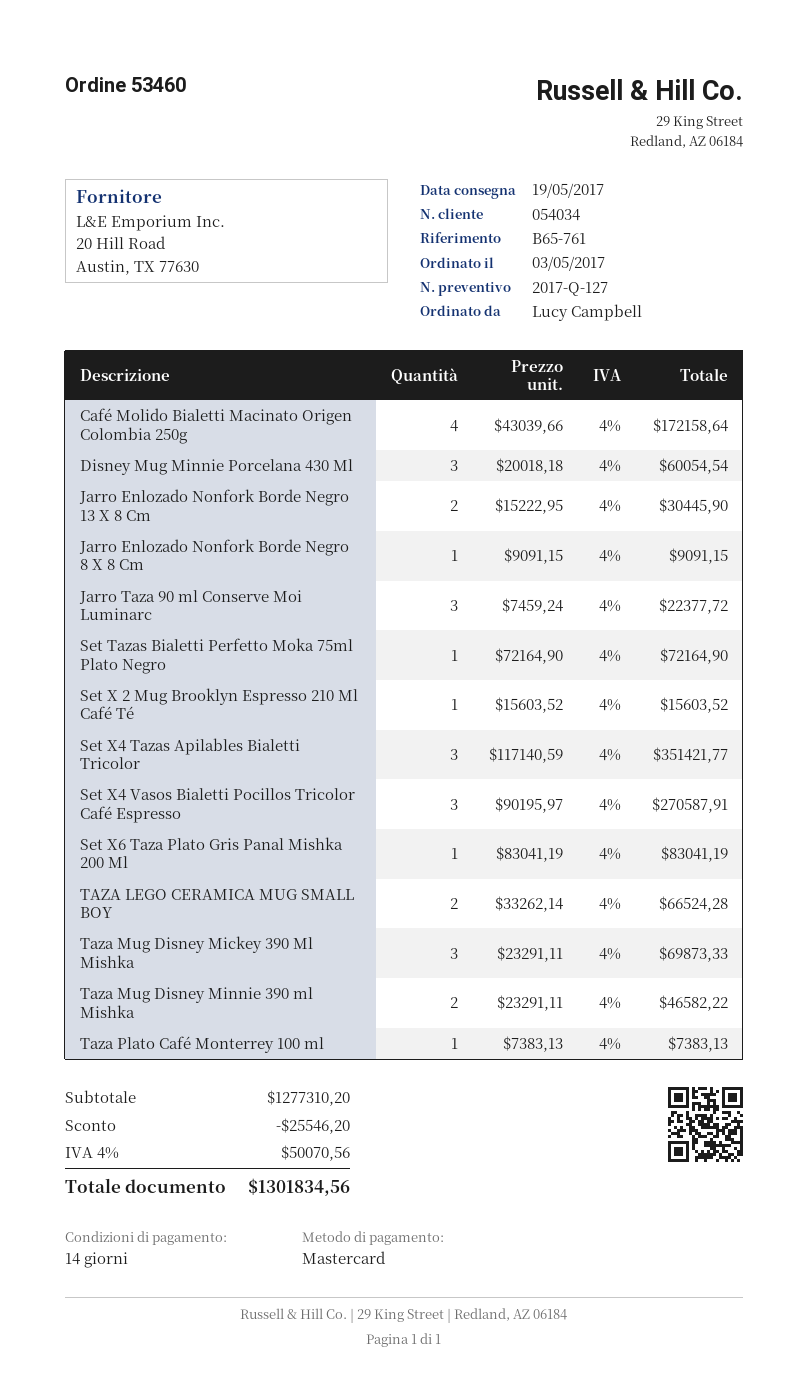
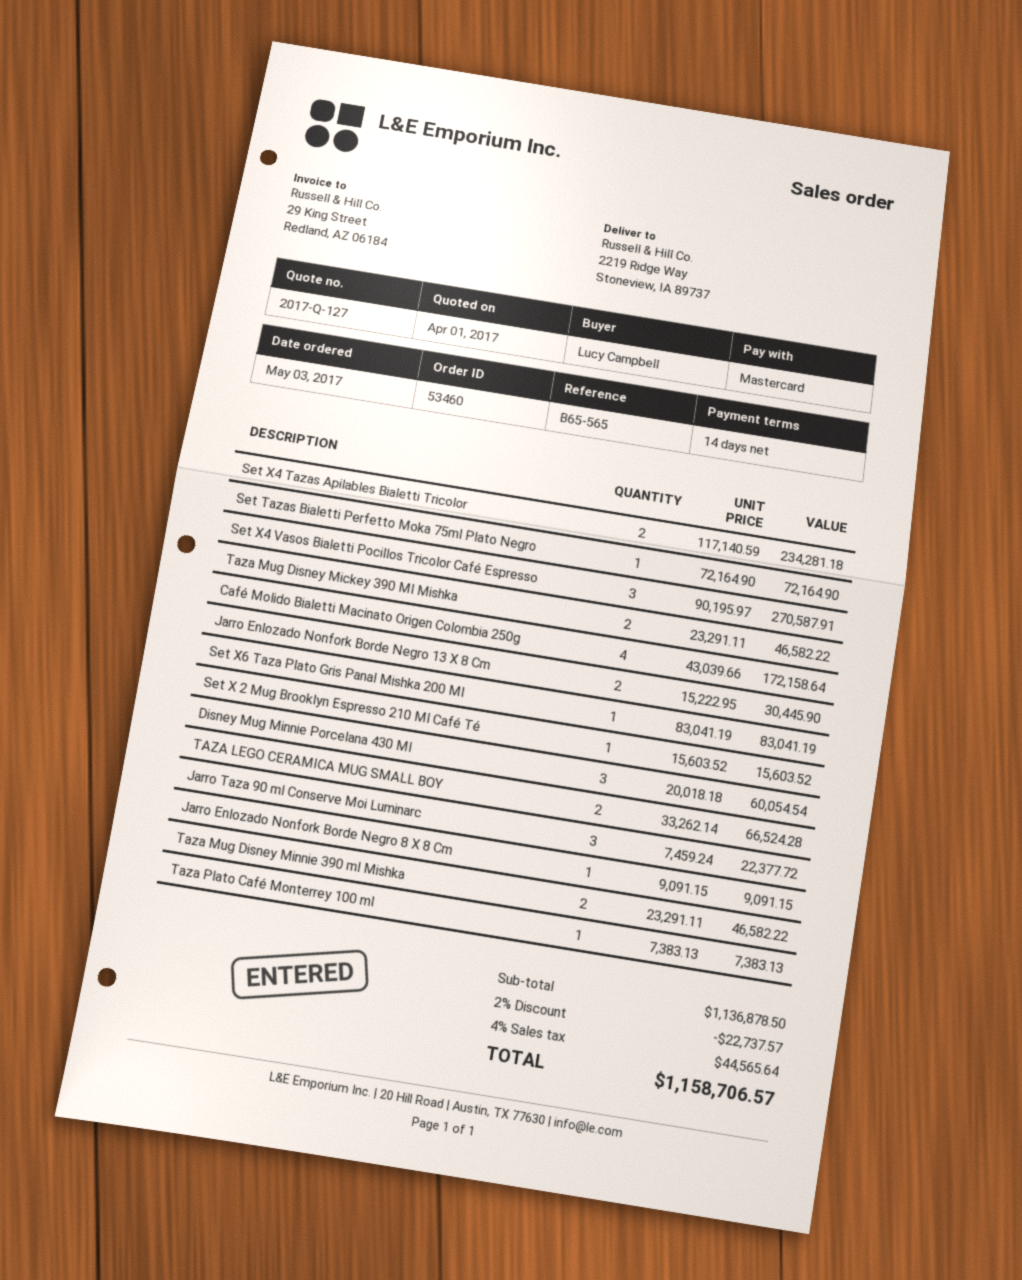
reference: B65-761 -> B65-565
Set X4 Tazas Apilables Bialetti Tricolor: 3 x 117140.59 = 351421.77 -> 2 x 117140.59 = 234281.18
Taza Mug Disney Mickey 390 Ml Mishka: 3 x 23291.11 = 69873.33 -> 2 x 23291.11 = 46582.22
subtotal: 1277310.20 -> 1136878.50
discount: 25546.20 -> 22737.57
tax: 4% = 50070.56 -> 4% = 44565.64
total: 1301834.56 -> 1158706.57

